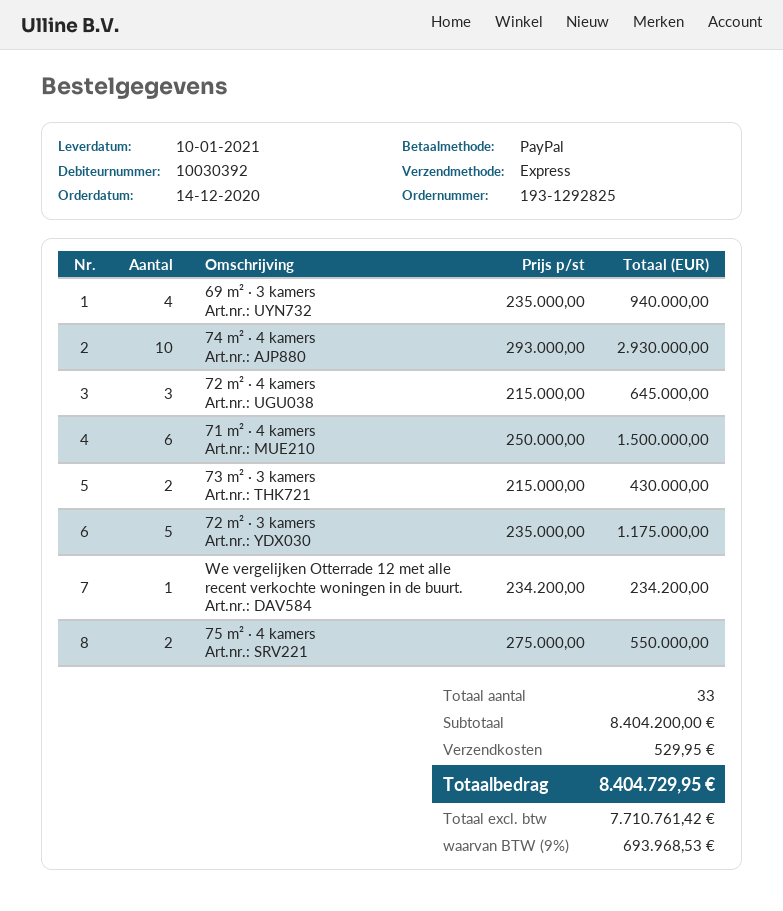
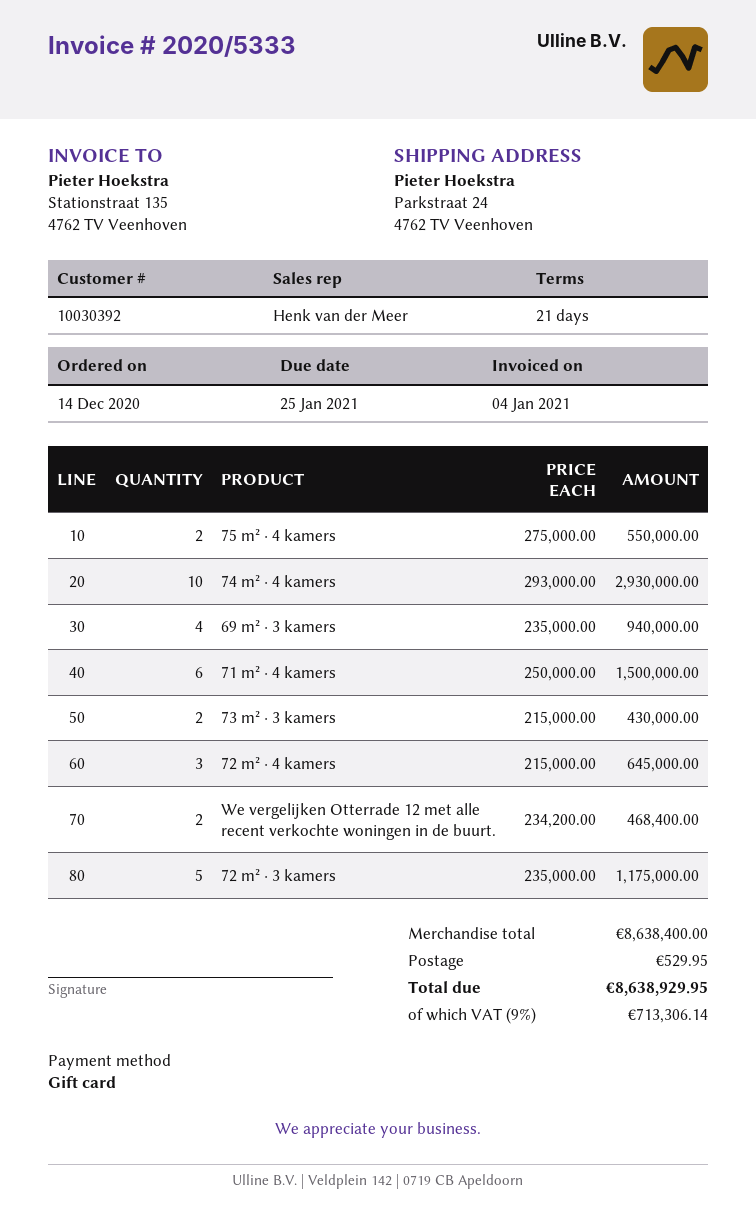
payment method: PayPal -> gift card
We vergelijken Otterrade 12 met alle recent verkochte woningen in de buurt.: 1 x 234200.00 = 234200.00 -> 2 x 234200.00 = 468400.00
subtotal: 8404200.00 -> 8638400.00
tax: 9% = 693968.53 -> 9% = 713306.14
total: 8404729.95 -> 8638929.95

